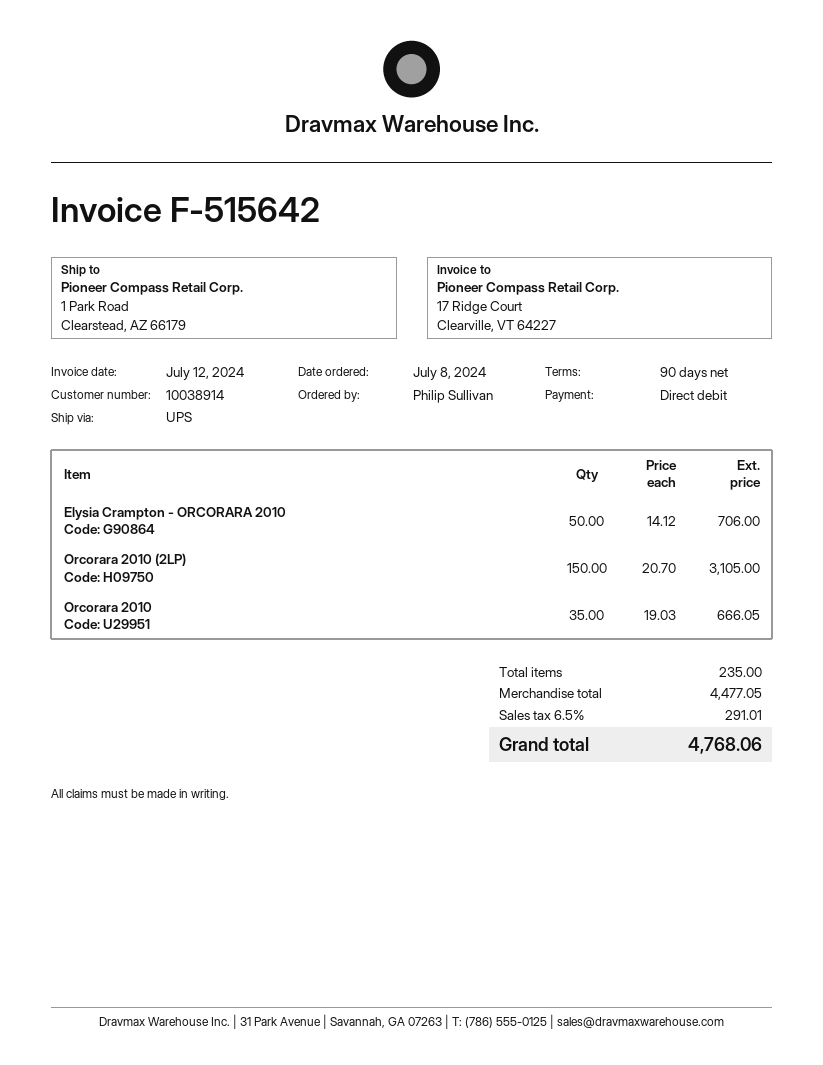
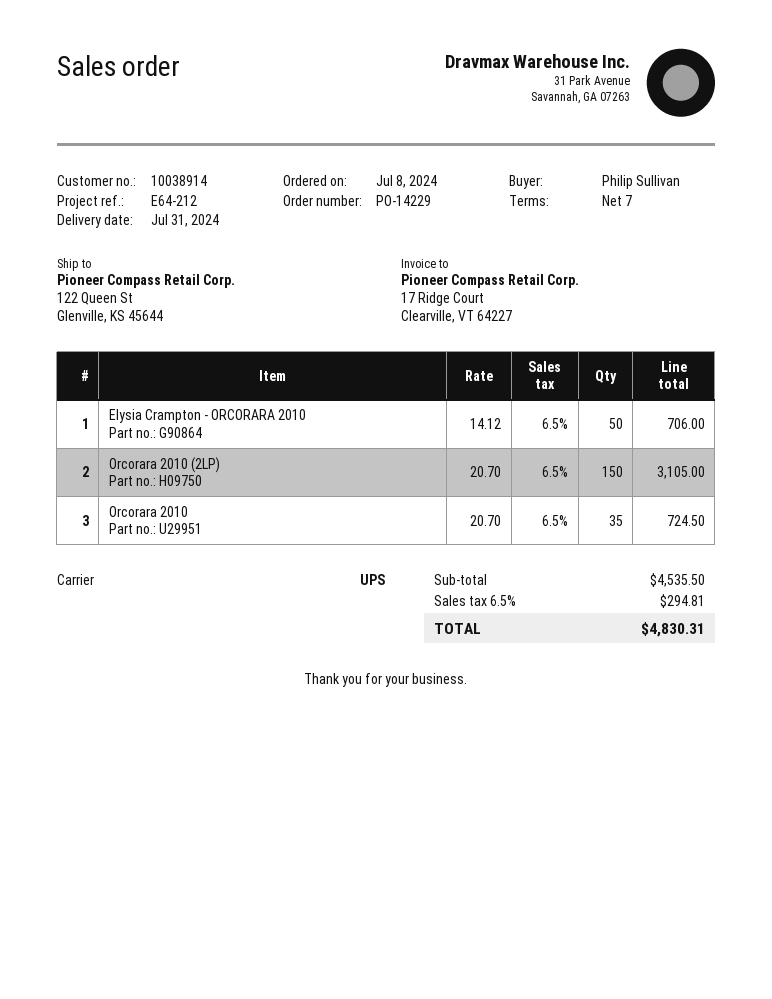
payment terms: 90 days -> 7 days
ship to: 1 Park Road, Clearstead, AZ 66179 -> 122 Queen St, Glenville, KS 45644
Orcorara 2010: 35 x 19.03 = 666.05 -> 35 x 20.70 = 724.50
subtotal: 4477.05 -> 4535.50
tax: 6.5% = 291.01 -> 6.5% = 294.81
total: 4768.06 -> 4830.31

